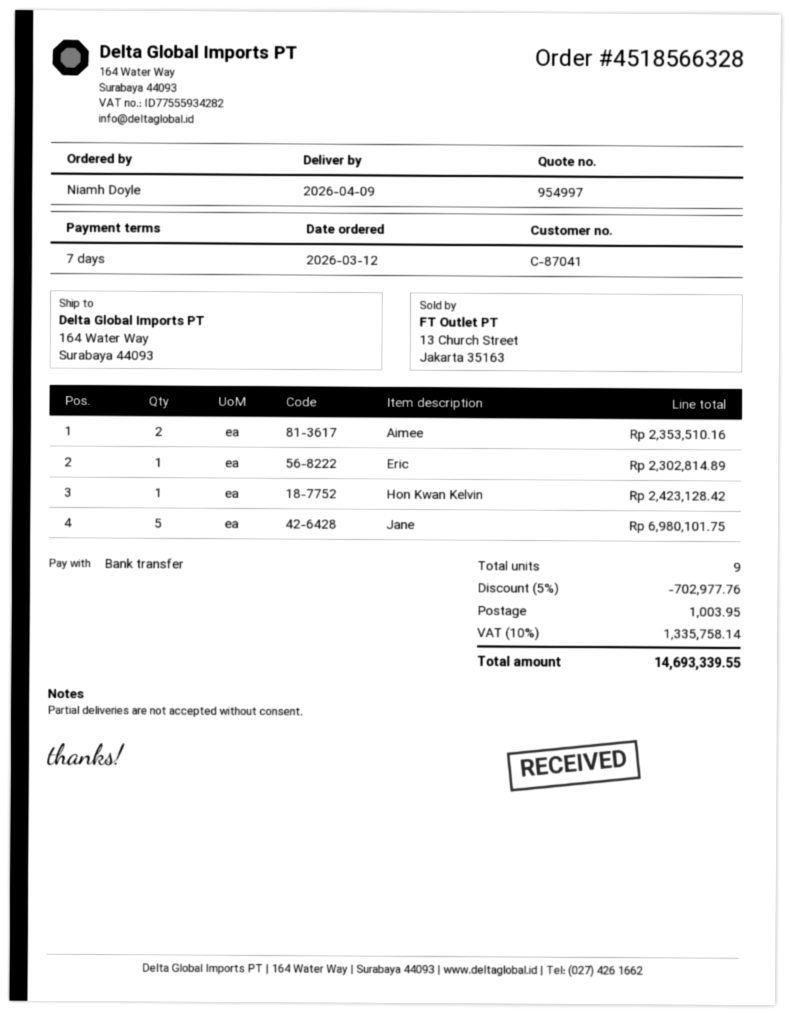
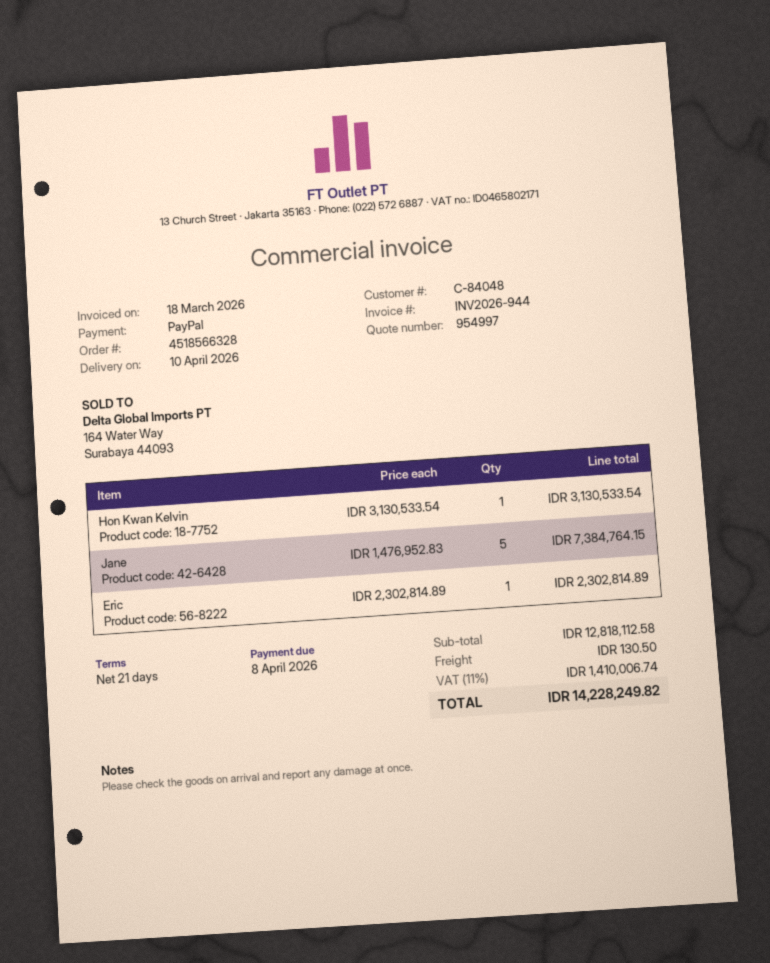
delivery date: 2026-04-09 -> 2026-04-10
payment terms: 7 days -> 21 days
customer number: C-87041 -> C-84048
payment method: bank transfer -> PayPal
Aimee: 2 for 2353510.16 -> none
Hon Kwan Kelvin: 1 for 2423128.42 -> 1 for 3130533.54
Jane: 5 for 6980101.75 -> 5 for 7384764.15
discount: 5% = 702977.76 -> none
shipping: 1003.95 -> 130.50
tax: 10% = 1335758.14 -> 11% = 1410006.74
total: 14693339.55 -> 14228249.82

